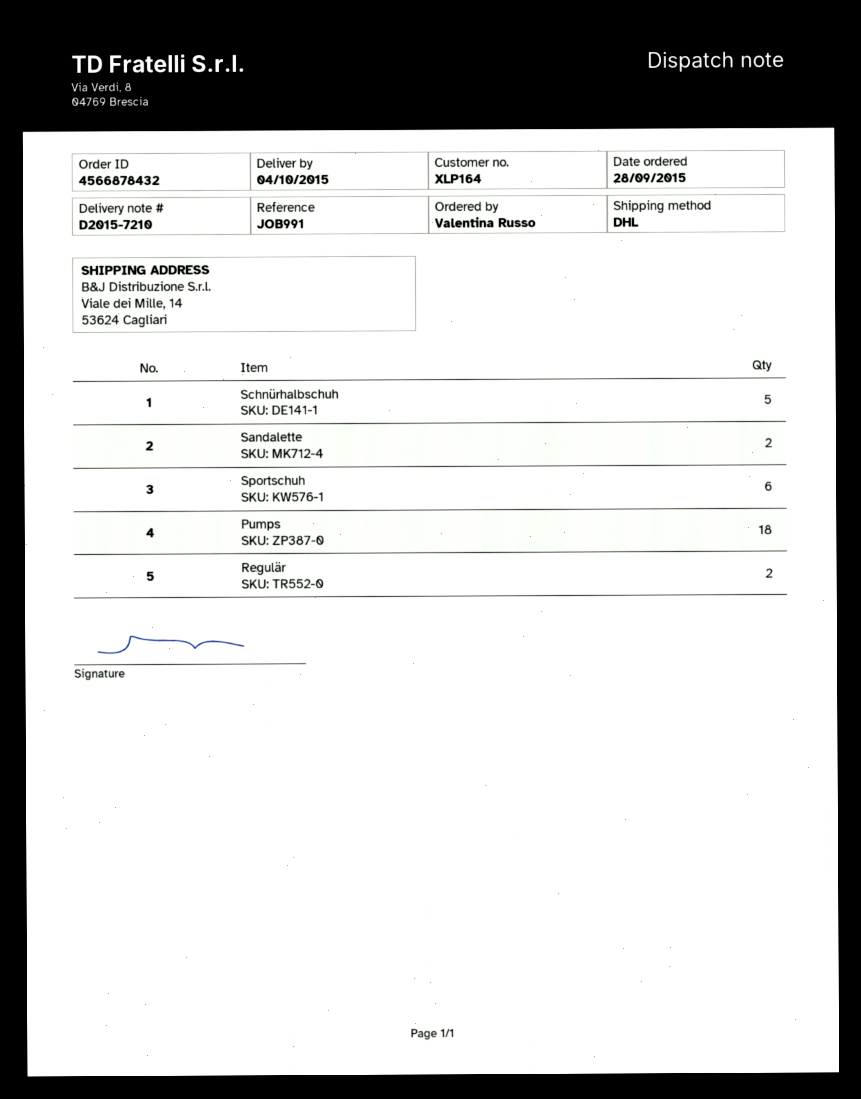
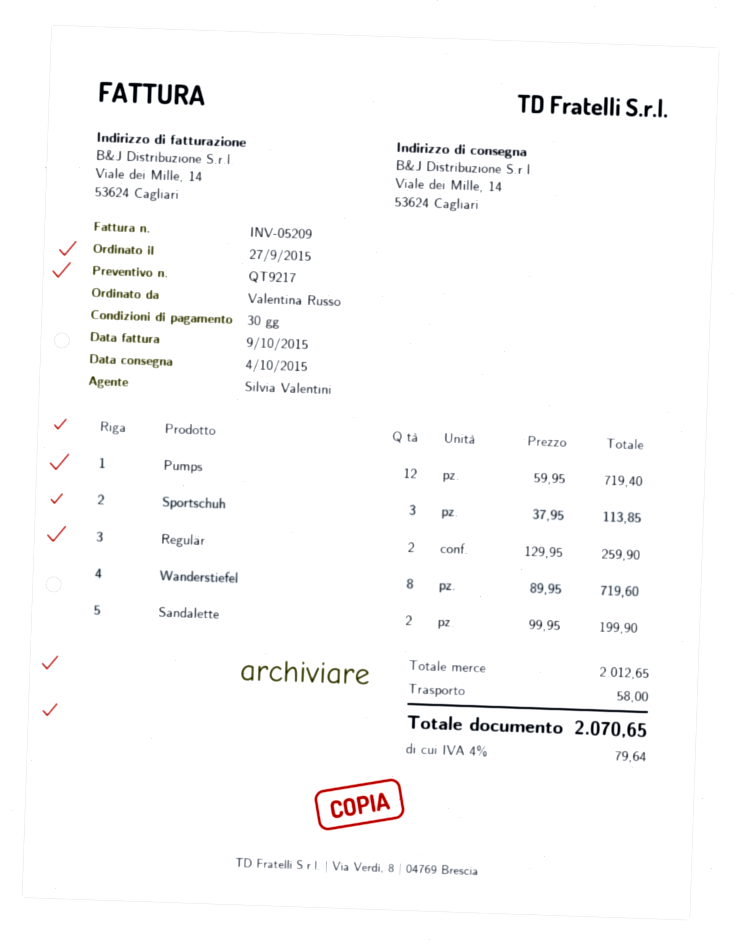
order date: 2015-09-28 -> 2015-09-27
Schnürhalbschuh: 5 -> none
Sportschuh: 6 -> 3
Pumps: 18 -> 12
Wanderstiefel: none -> 8

